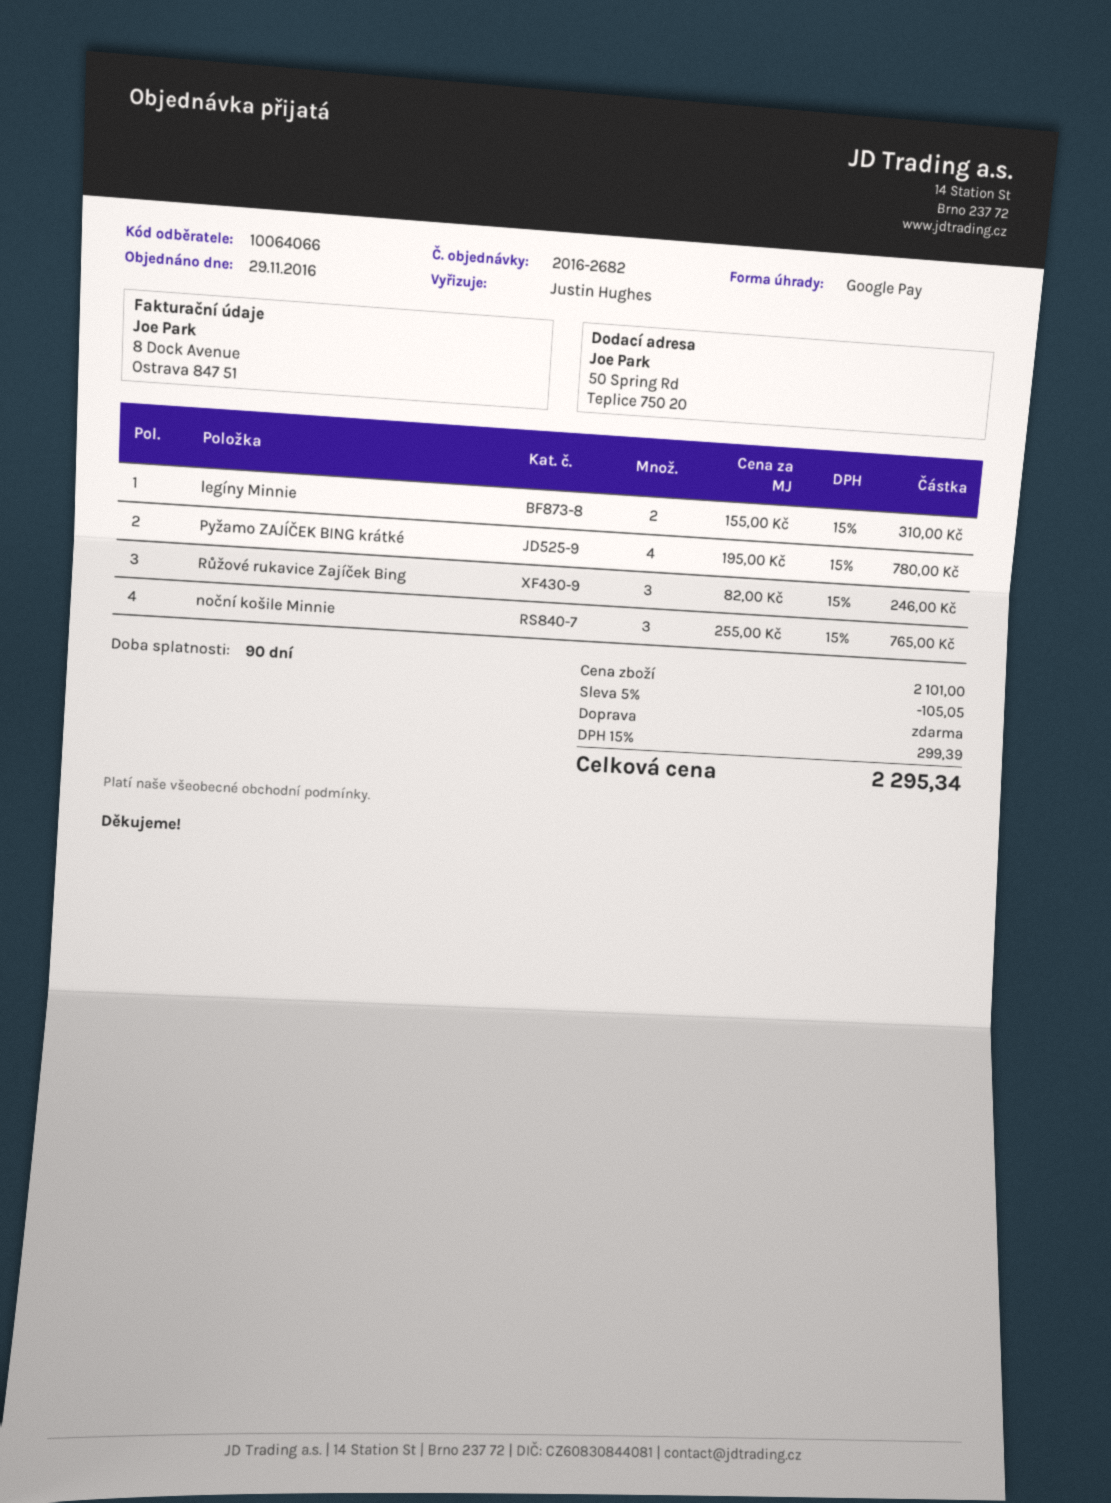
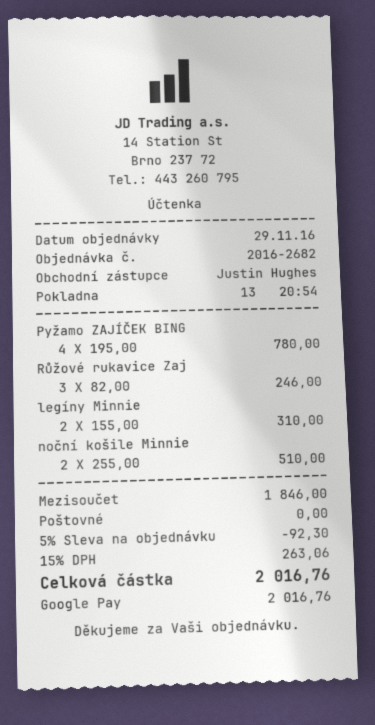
noční košile Minnie: 3 x 255.00 = 765.00 -> 2 x 255.00 = 510.00
subtotal: 2101.00 -> 1846.00
discount: 5% = 105.05 -> 5% = 92.30
tax: 15% = 299.39 -> 15% = 263.06
total: 2295.34 -> 2016.76

